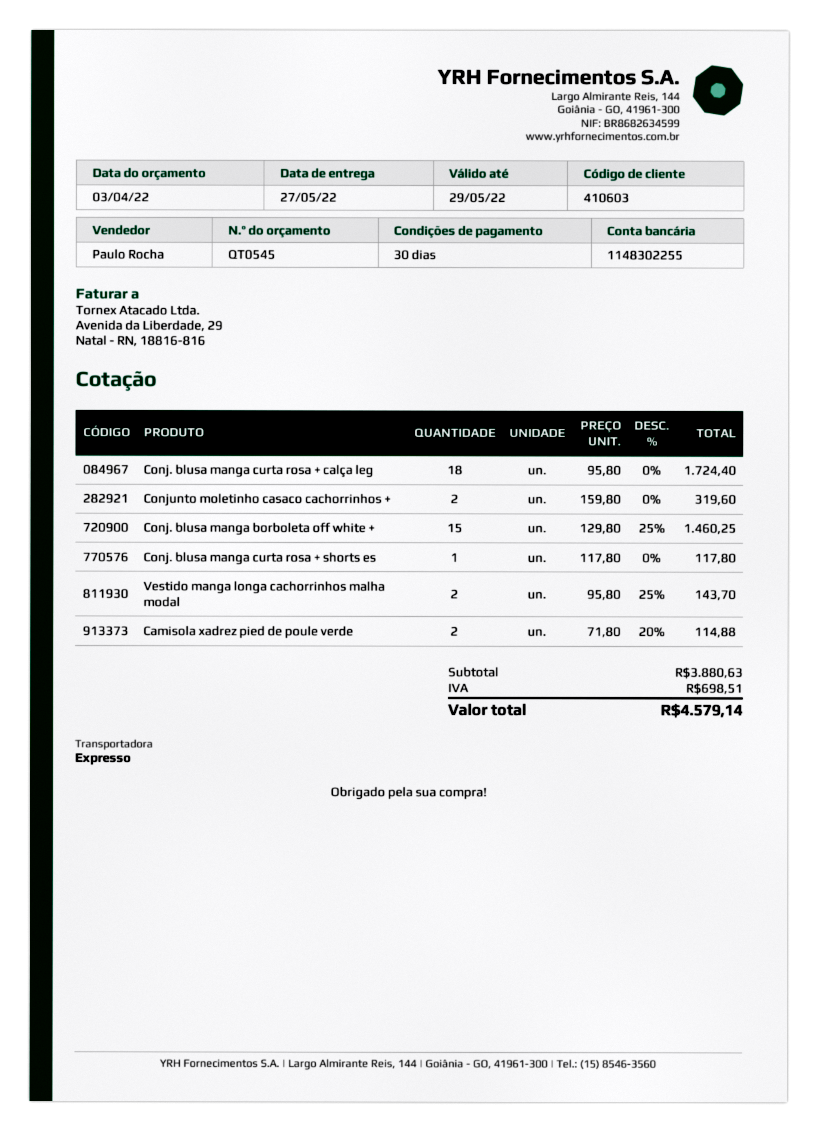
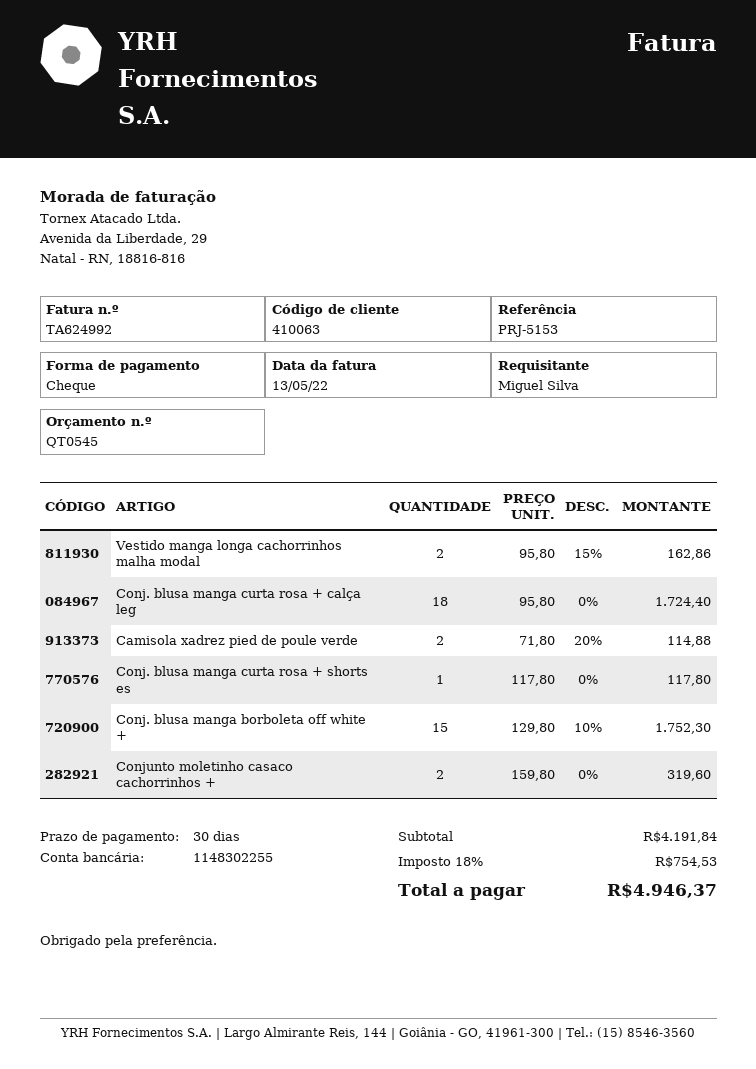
customer number: 410603 -> 410063
Conj. blusa manga borboleta off white +: 15 x 129.80 - 25% = 1460.25 -> 15 x 129.80 - 10% = 1752.30
Vestido manga longa cachorrinhos malha modal: 2 x 95.80 - 25% = 143.70 -> 2 x 95.80 - 15% = 162.86
subtotal: 3880.63 -> 4191.84
tax: 698.51 -> 754.53
total: 4579.14 -> 4946.37

